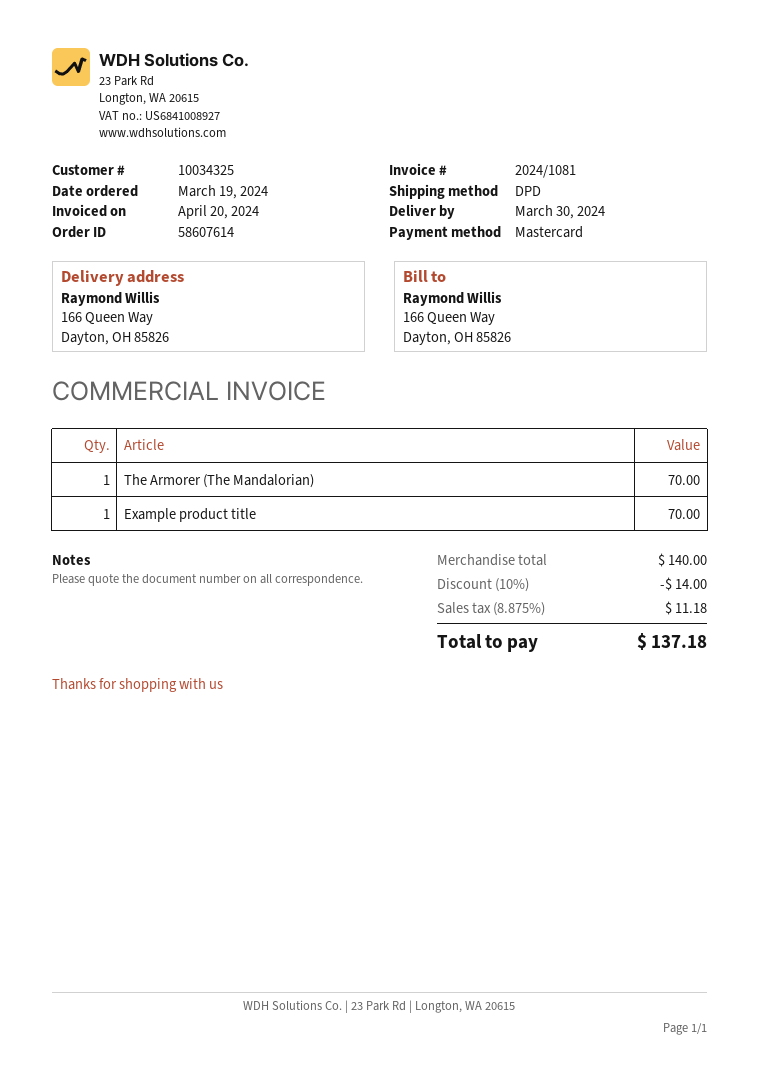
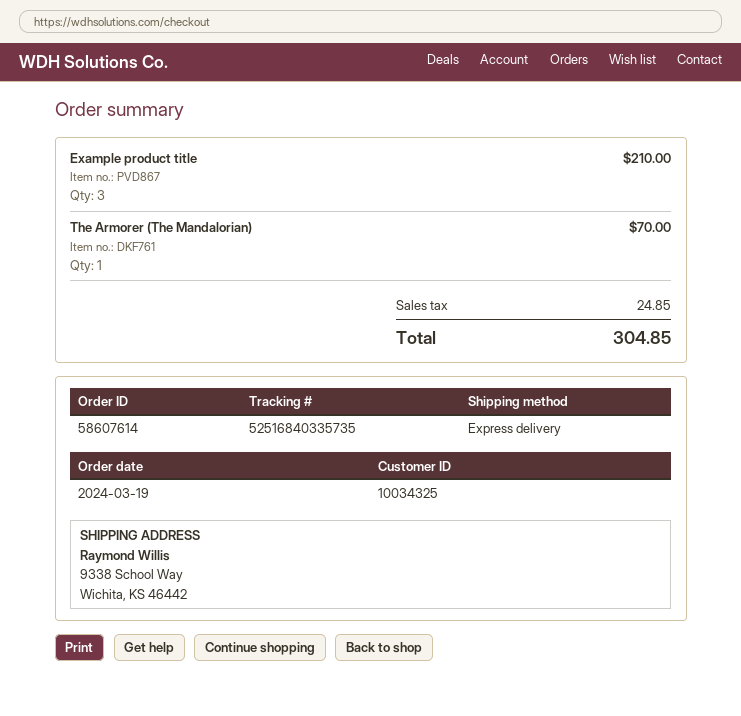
shipping method: DPD -> express
ship to: 166 Queen Way, Dayton, OH 85826 -> 9338 School Way, Wichita, KS 46442
Example product title: 1 for 70.00 -> 3 for 210.00
discount: 10% = 14.00 -> none
tax: 11.18 -> 24.85
total: 137.18 -> 304.85

